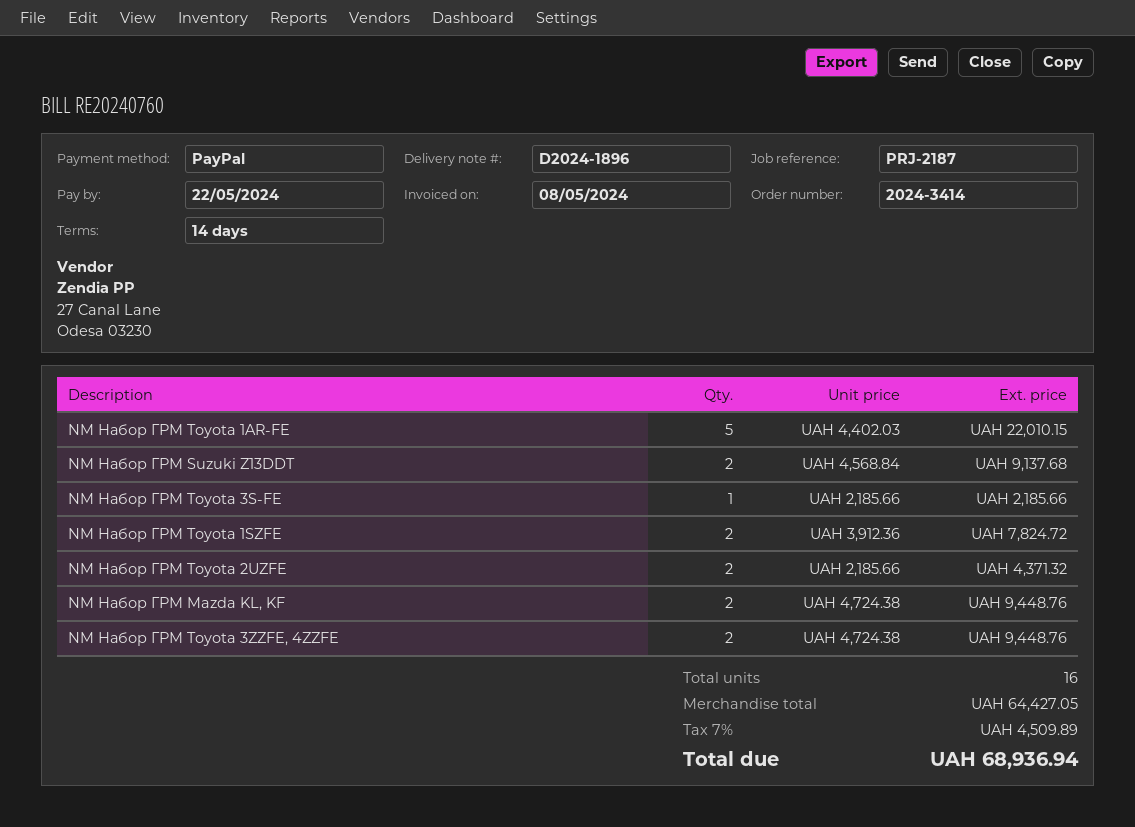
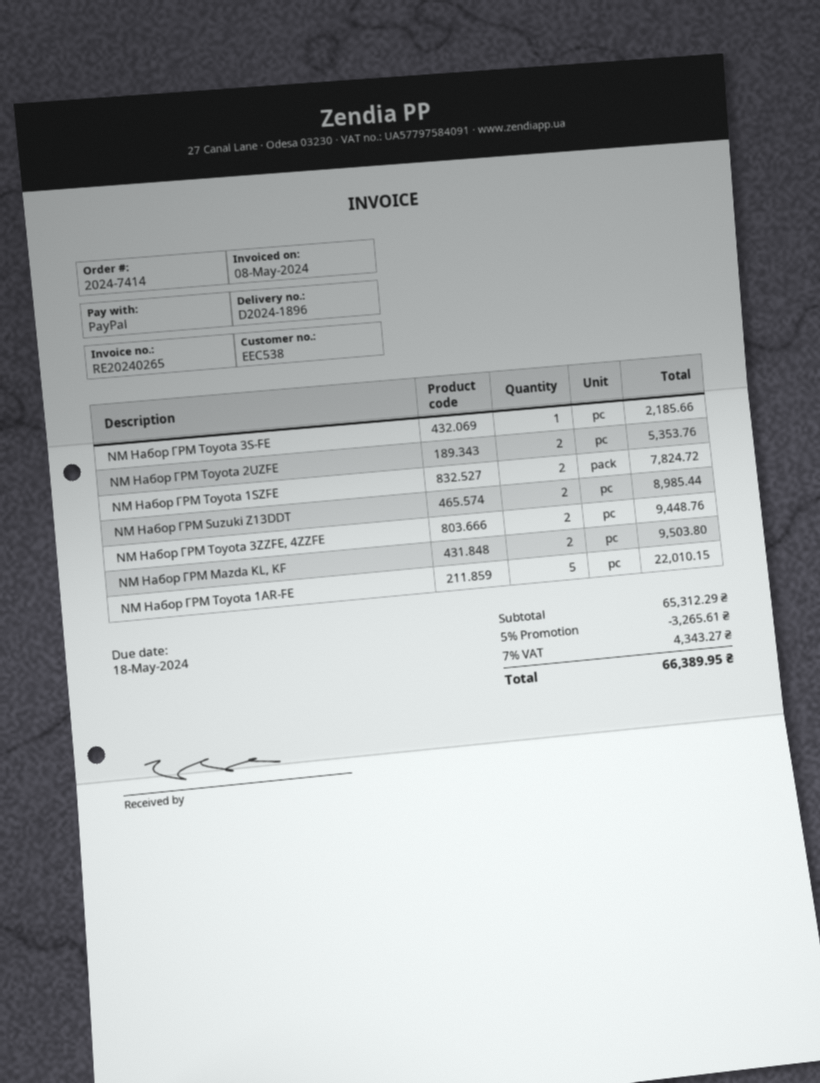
order number: 2024-3414 -> 2024-7414
invoice number: RE20240760 -> RE20240265
due date: 2024-05-22 -> 2024-05-18
NM Набор ГРМ Suzuki Z13DDT: 2 for 9137.68 -> 2 for 8985.44
NM Набор ГРМ Toyota 2UZFE: 2 for 4371.32 -> 2 for 5353.76
NM Набор ГРМ Mazda KL, KF: 2 for 9448.76 -> 2 for 9503.80
subtotal: 64427.05 -> 65312.29
discount: none -> 5% = 3265.61
tax: 7% = 4509.89 -> 7% = 4343.27
total: 68936.94 -> 66389.95

